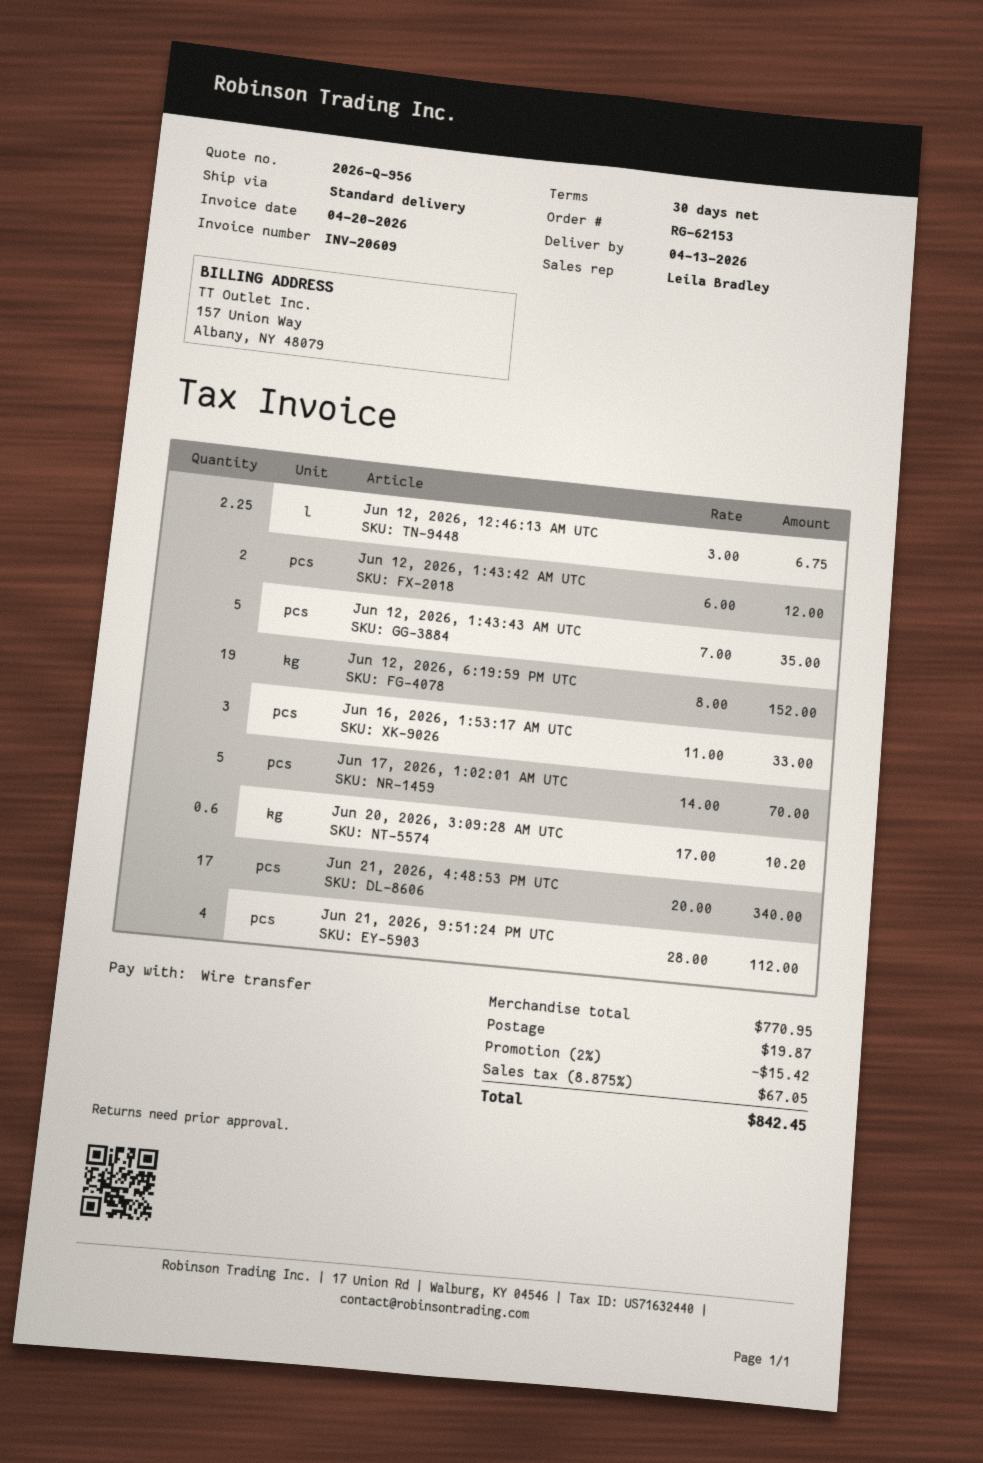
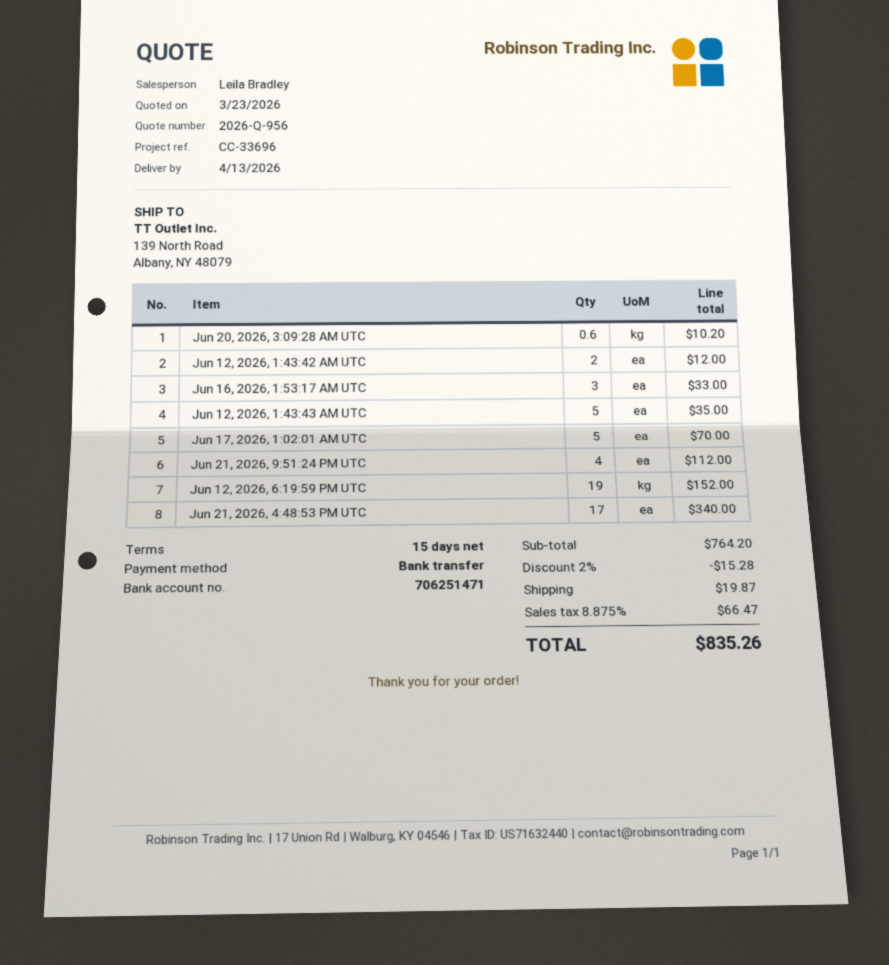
payment terms: 30 days -> 15 days
Jun 12, 2026, 12:46:13 AM UTC: 2.25 for 6.75 -> none
subtotal: 770.95 -> 764.20
discount: 2% = 15.42 -> 2% = 15.28
tax: 8.875% = 67.05 -> 8.875% = 66.47
total: 842.45 -> 835.26

